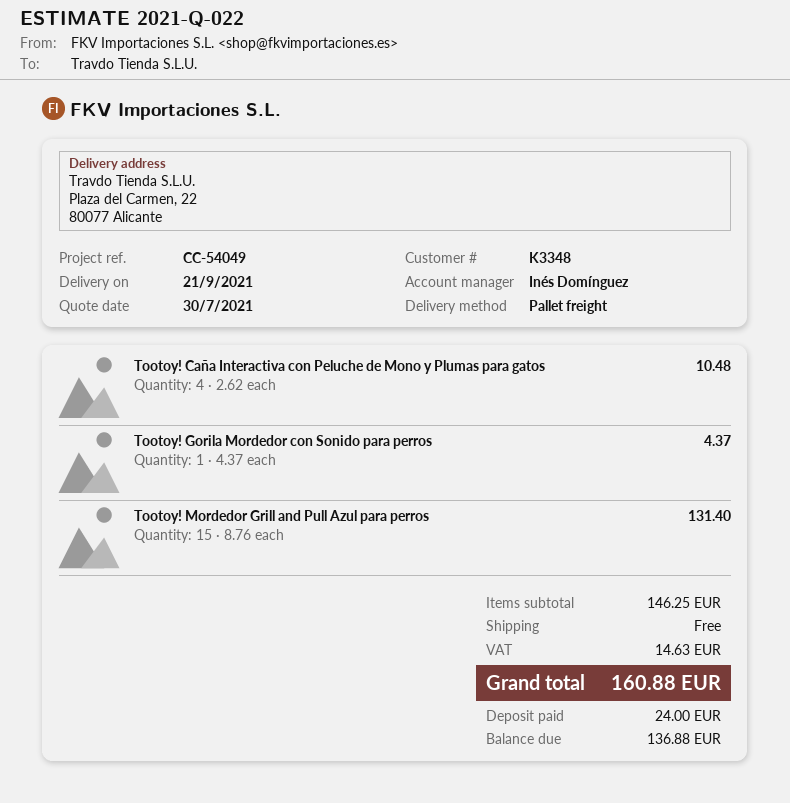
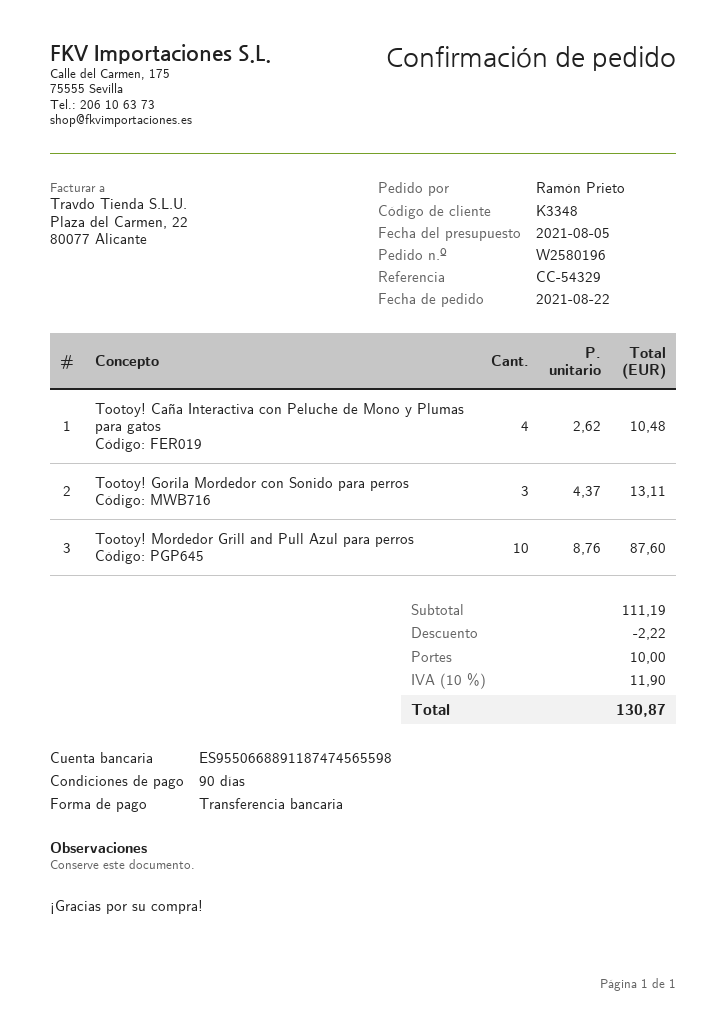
quote date: 2021-07-30 -> 2021-08-05
reference: CC-54049 -> CC-54329
Tootoy! Gorila Mordedor con Sonido para perros: 1 x 4.37 = 4.37 -> 3 x 4.37 = 13.11
Tootoy! Mordedor Grill and Pull Azul para perros: 15 x 8.76 = 131.40 -> 10 x 8.76 = 87.60
subtotal: 146.25 -> 111.19
discount: none -> 2.22
shipping: 0.00 -> 10.00
tax: 14.63 -> 11.90
total: 160.88 -> 130.87

